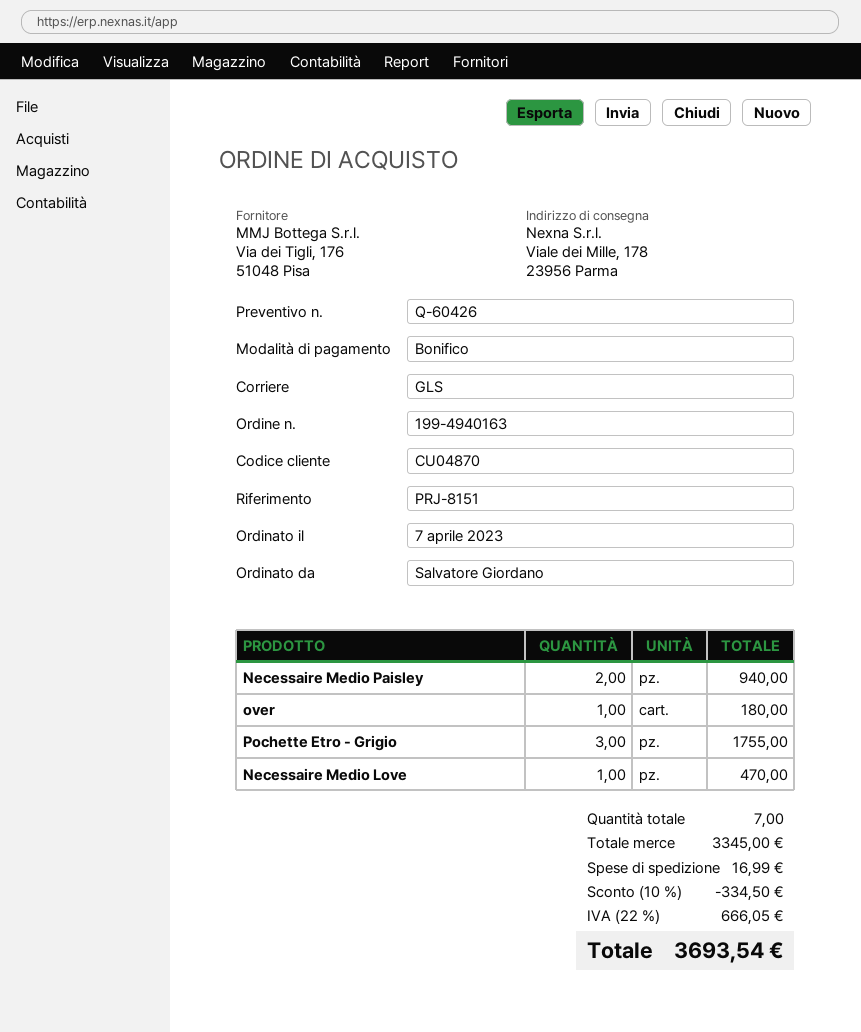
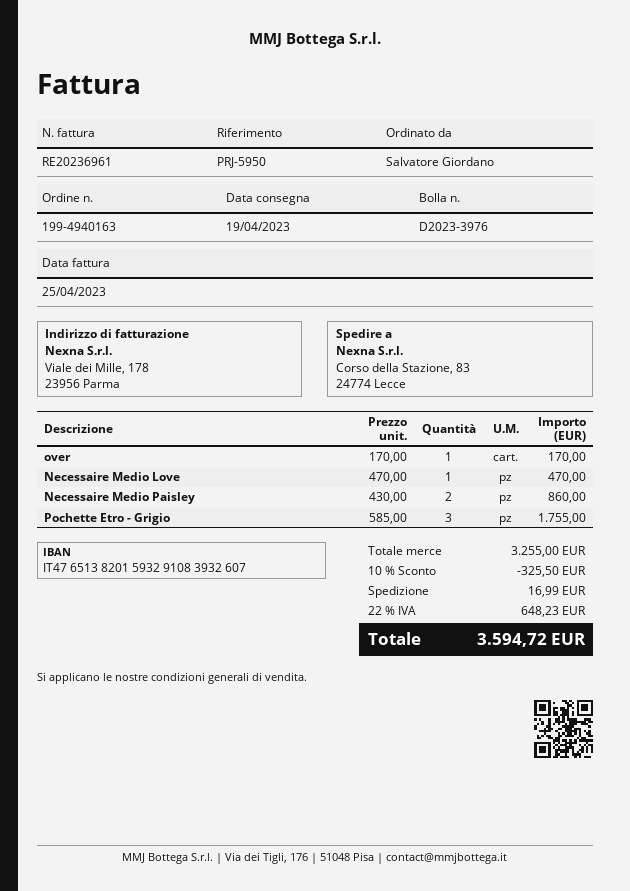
reference: PRJ-8151 -> PRJ-5950
ship to: Viale dei Mille, 178, 23956 Parma -> Corso della Stazione, 83, 24774 Lecce
Necessaire Medio Paisley: 2 for 940.00 -> 2 for 860.00
over: 1 for 180.00 -> 1 for 170.00
subtotal: 3345.00 -> 3255.00
discount: 10% = 334.50 -> 10% = 325.50
tax: 22% = 666.05 -> 22% = 648.23
total: 3693.54 -> 3594.72

